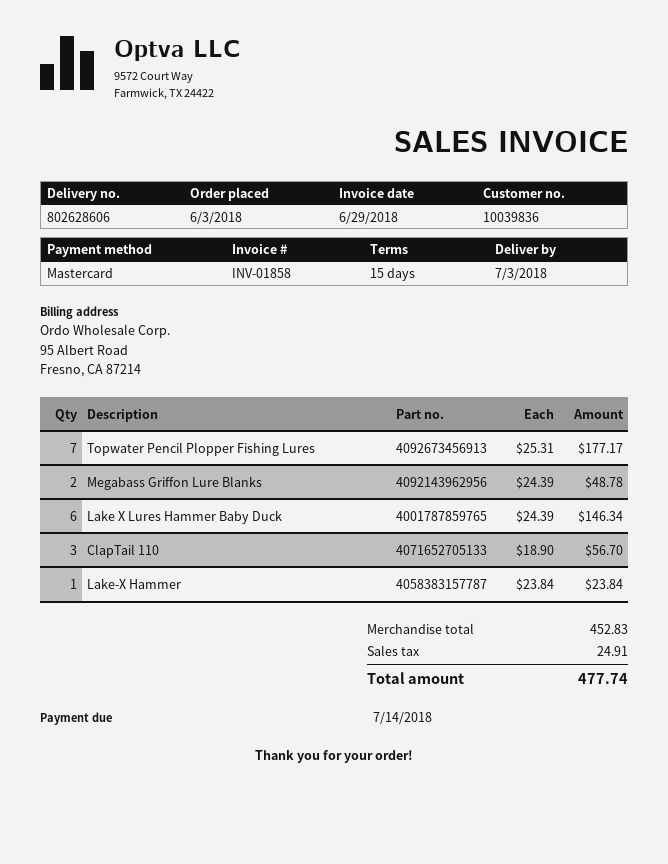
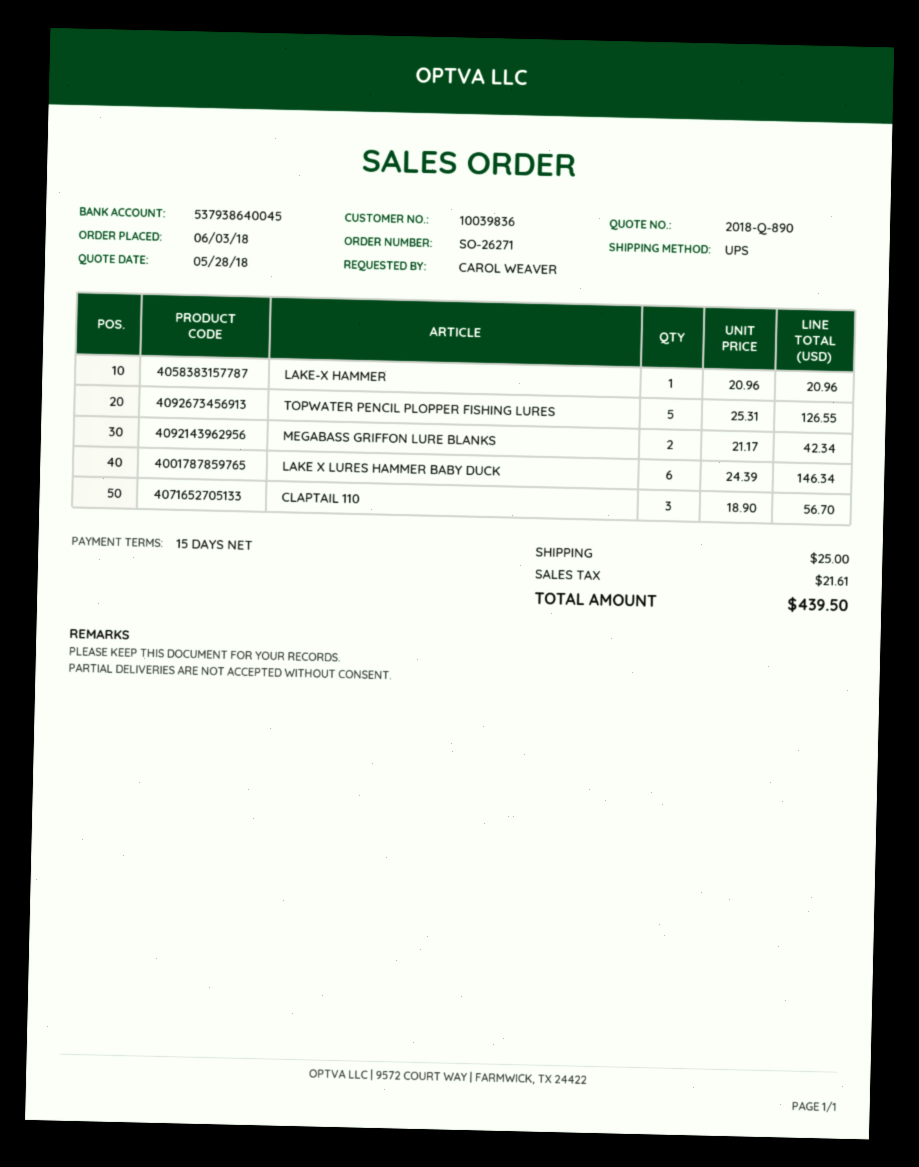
Topwater Pencil Plopper Fishing Lures: 7 x 25.31 = 177.17 -> 5 x 25.31 = 126.55
Megabass Griffon Lure Blanks: 2 x 24.39 = 48.78 -> 2 x 21.17 = 42.34
Lake-X Hammer: 1 x 23.84 = 23.84 -> 1 x 20.96 = 20.96
shipping: none -> 25.00
tax: 24.91 -> 21.61
total: 477.74 -> 439.50

